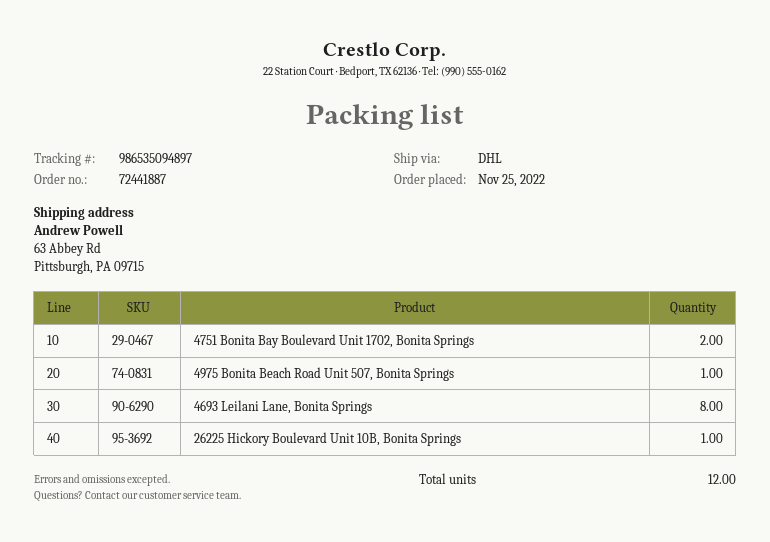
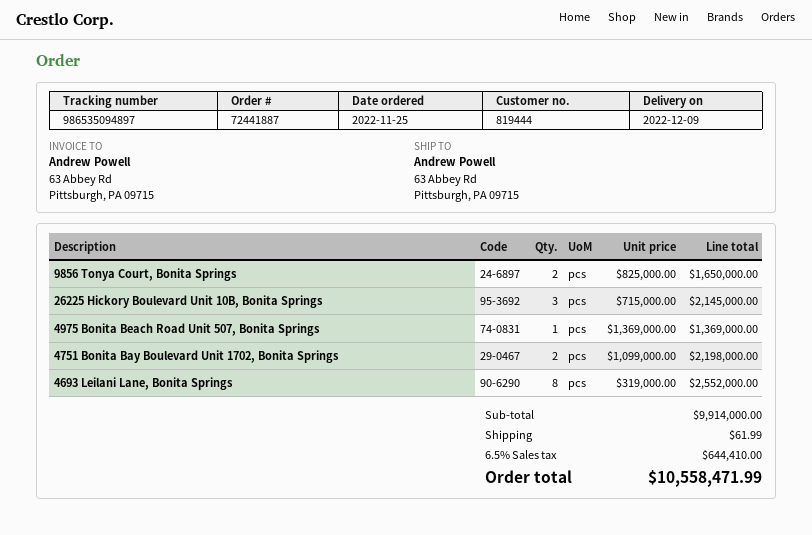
26225 Hickory Boulevard Unit 10B, Bonita Springs: 1 -> 3
9856 Tonya Court, Bonita Springs: none -> 2

